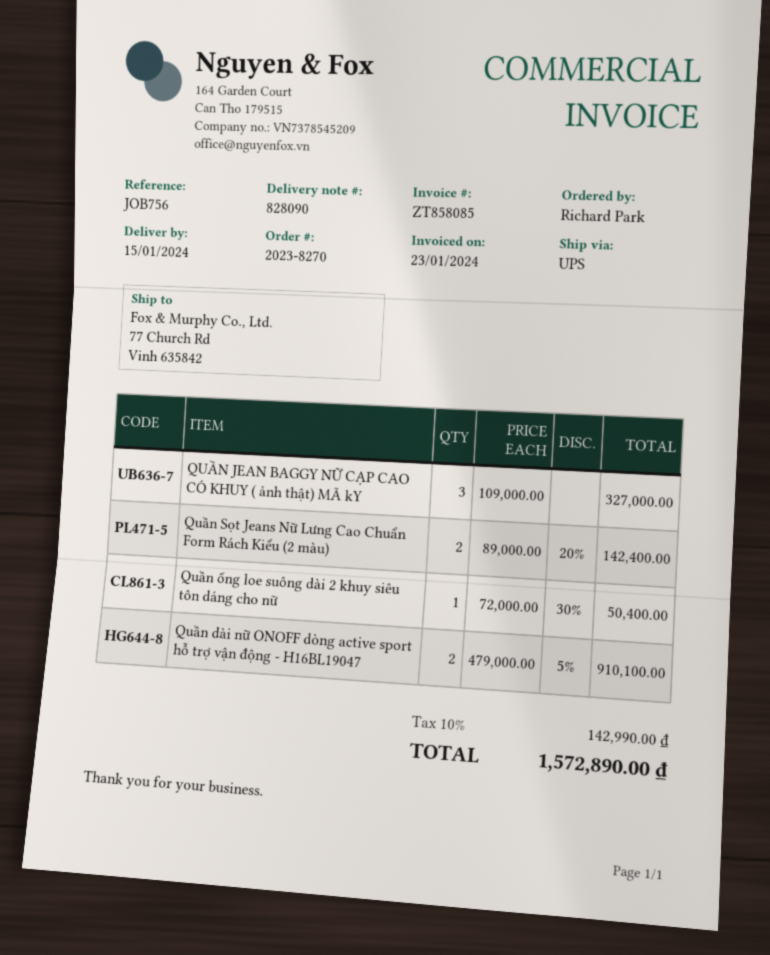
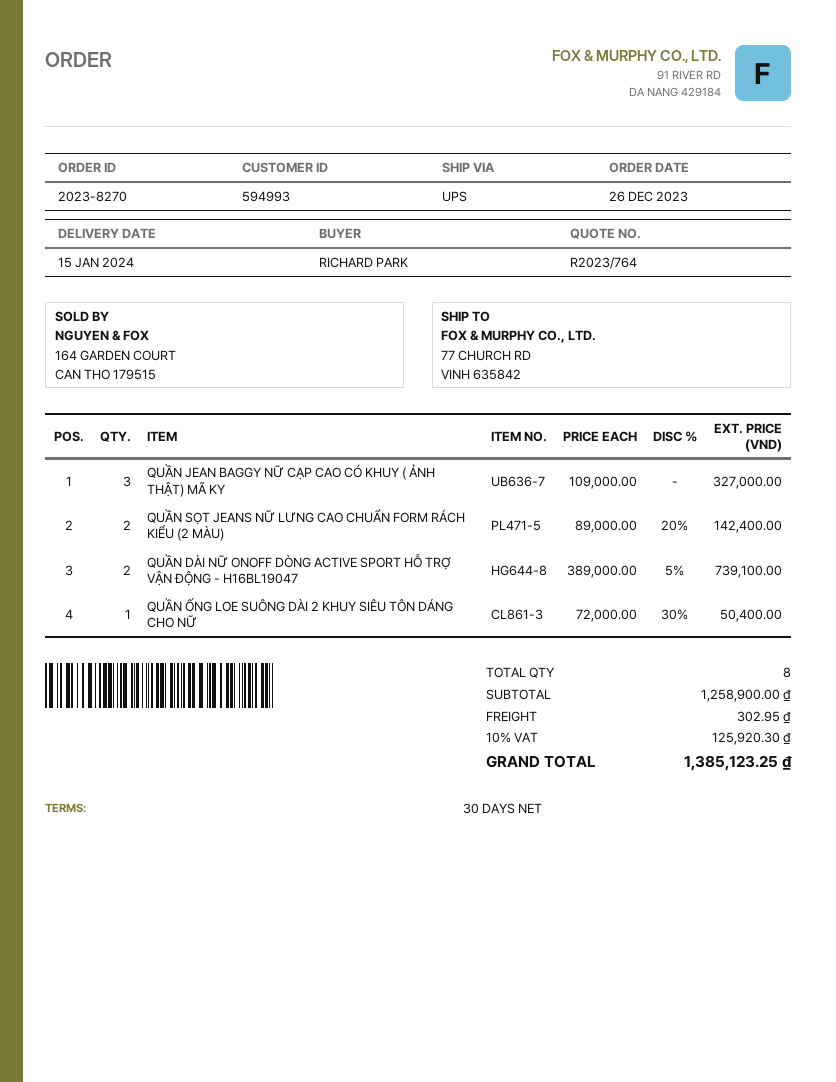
Quần dài nữ ONOFF dòng active sport hỗ trợ vận động - H16BL19047: 2 x 479000.00 - 5% = 910100.00 -> 2 x 389000.00 - 5% = 739100.00
shipping: none -> 302.95
tax: 10% = 142990.00 -> 10% = 125920.30
total: 1572890.00 -> 1385123.25

